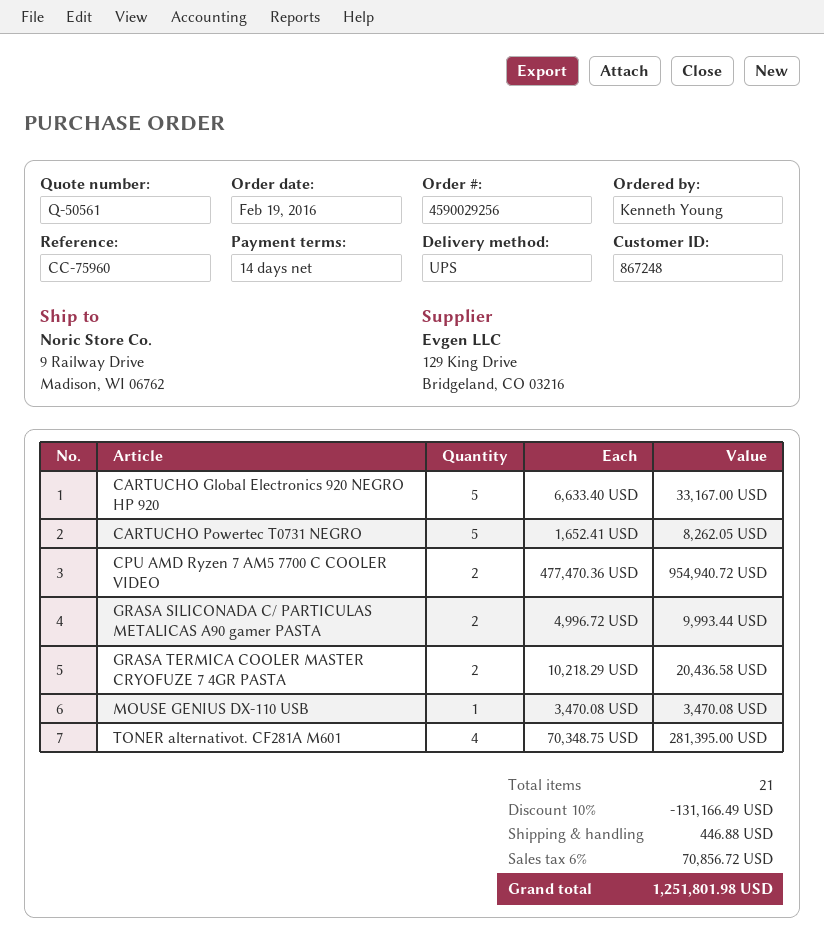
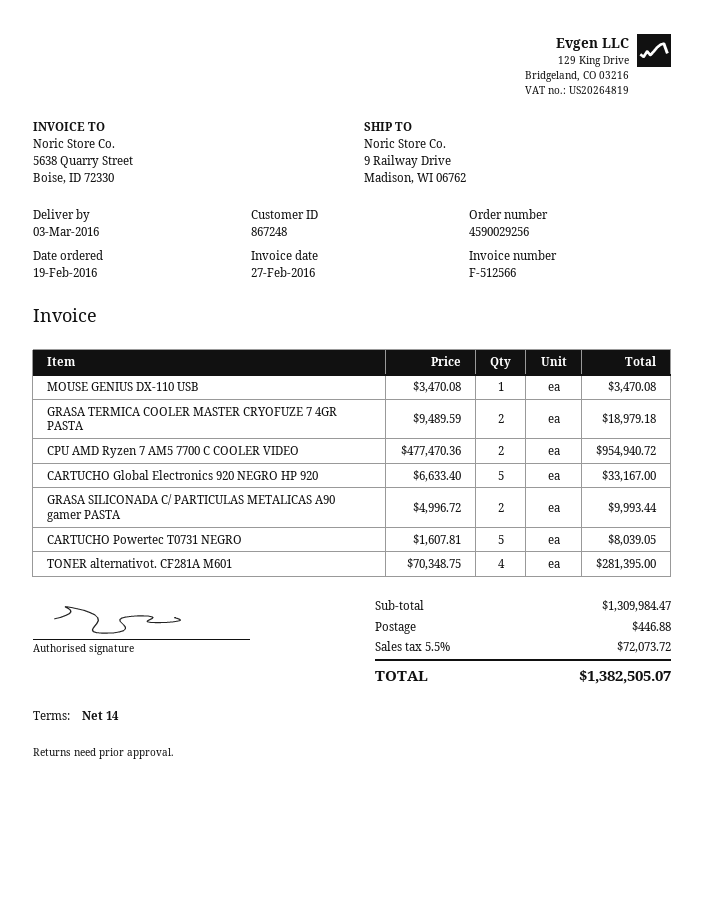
CARTUCHO Powertec T0731 NEGRO: 5 x 1652.41 = 8262.05 -> 5 x 1607.81 = 8039.05
GRASA TERMICA COOLER MASTER CRYOFUZE 7 4GR PASTA: 2 x 10218.29 = 20436.58 -> 2 x 9489.59 = 18979.18
discount: 10% = 131166.49 -> none
tax: 6% = 70856.72 -> 5.5% = 72073.72
total: 1251801.98 -> 1382505.07

